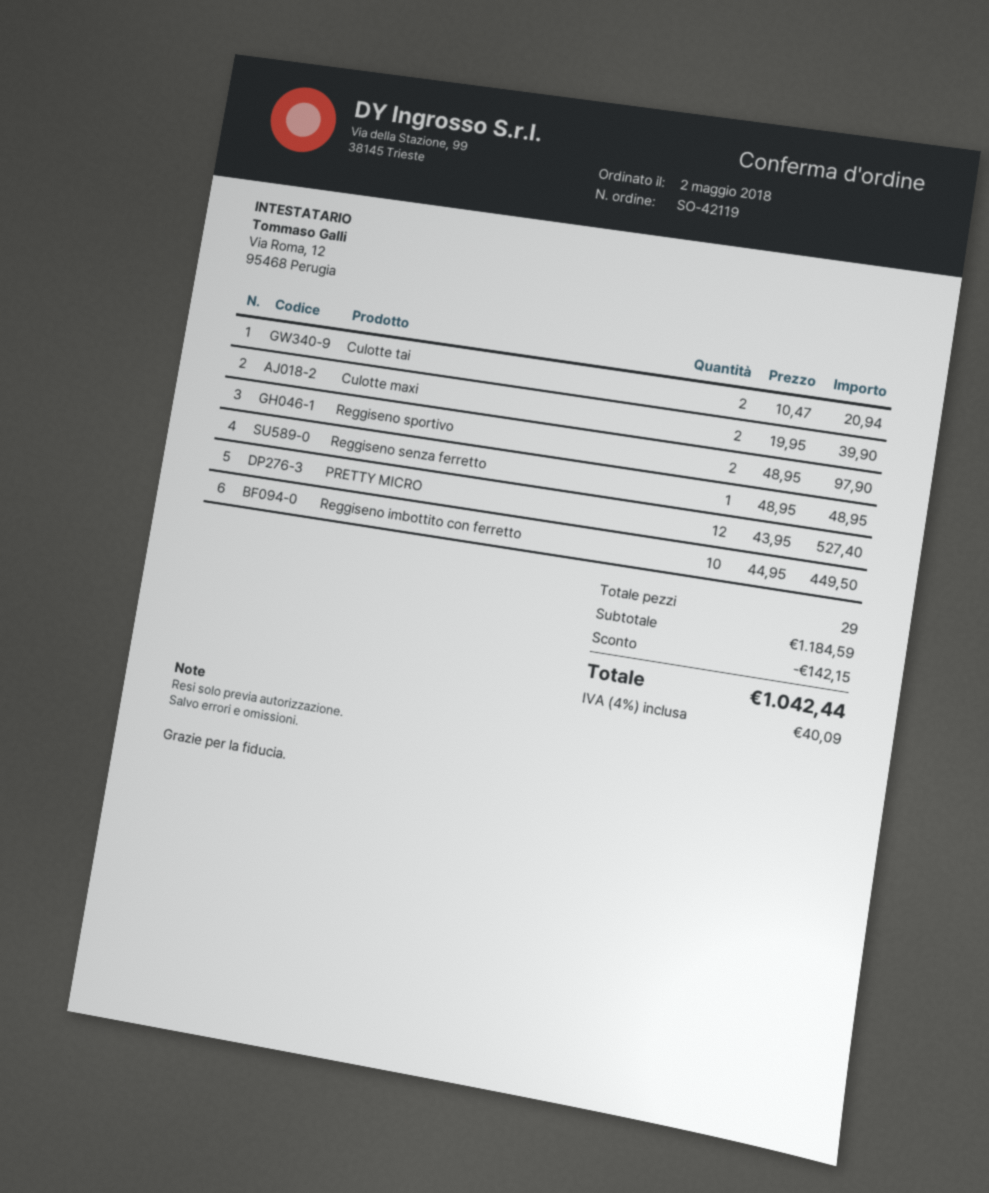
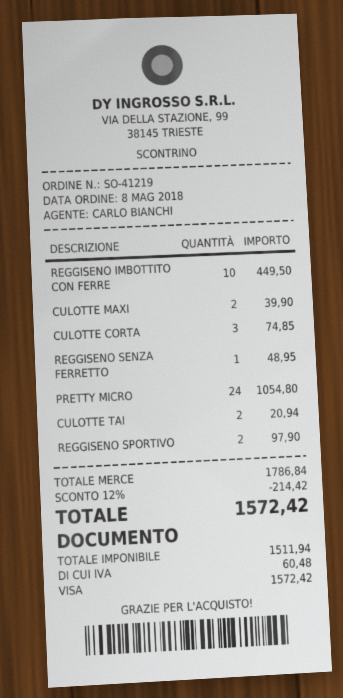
order number: SO-42119 -> SO-41219
order date: 2018-05-02 -> 2018-05-08
PRETTY MICRO: 12 for 527.40 -> 24 for 1054.80
CULOTTE CORTA: none -> 3 for 74.85
subtotal: 1184.59 -> 1786.84
discount: 142.15 -> 214.42
tax: 40.09 -> 60.48
total: 1042.44 -> 1572.42

